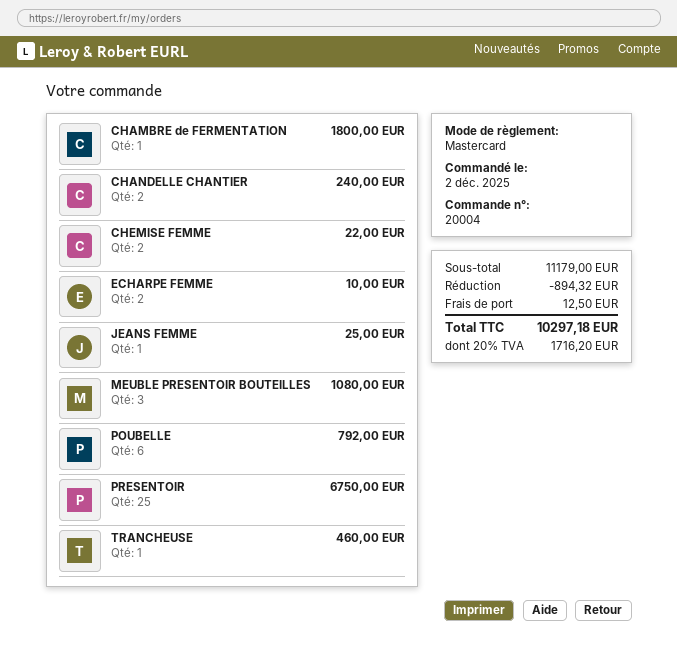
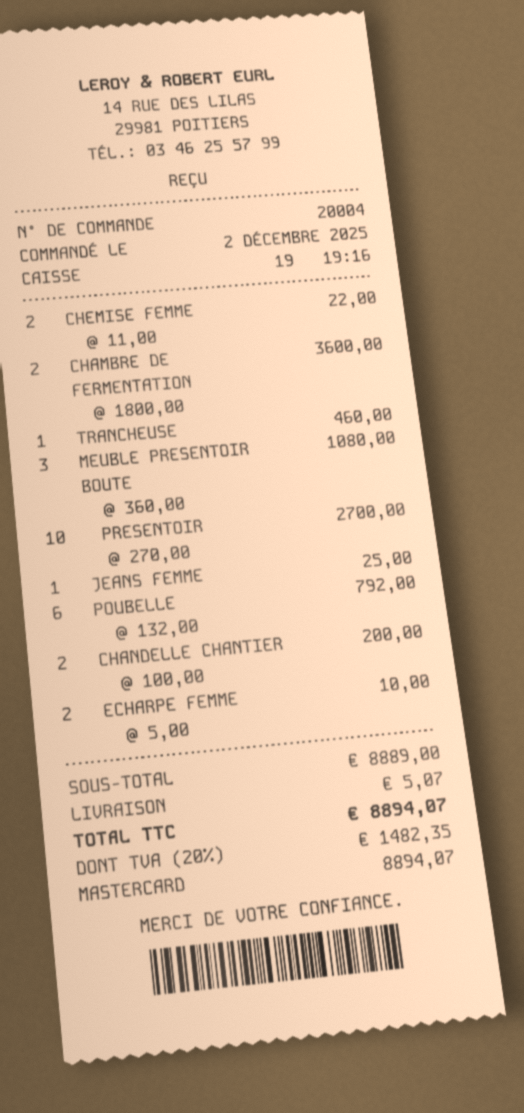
CHAMBRE de FERMENTATION: 1 for 1800.00 -> 2 for 3600.00
CHANDELLE CHANTIER: 2 for 240.00 -> 2 for 200.00
PRESENTOIR: 25 for 6750.00 -> 10 for 2700.00
subtotal: 11179.00 -> 8889.00
discount: 894.32 -> none
shipping: 12.50 -> 5.07
tax: 20% = 1716.20 -> 20% = 1482.35
total: 10297.18 -> 8894.07

